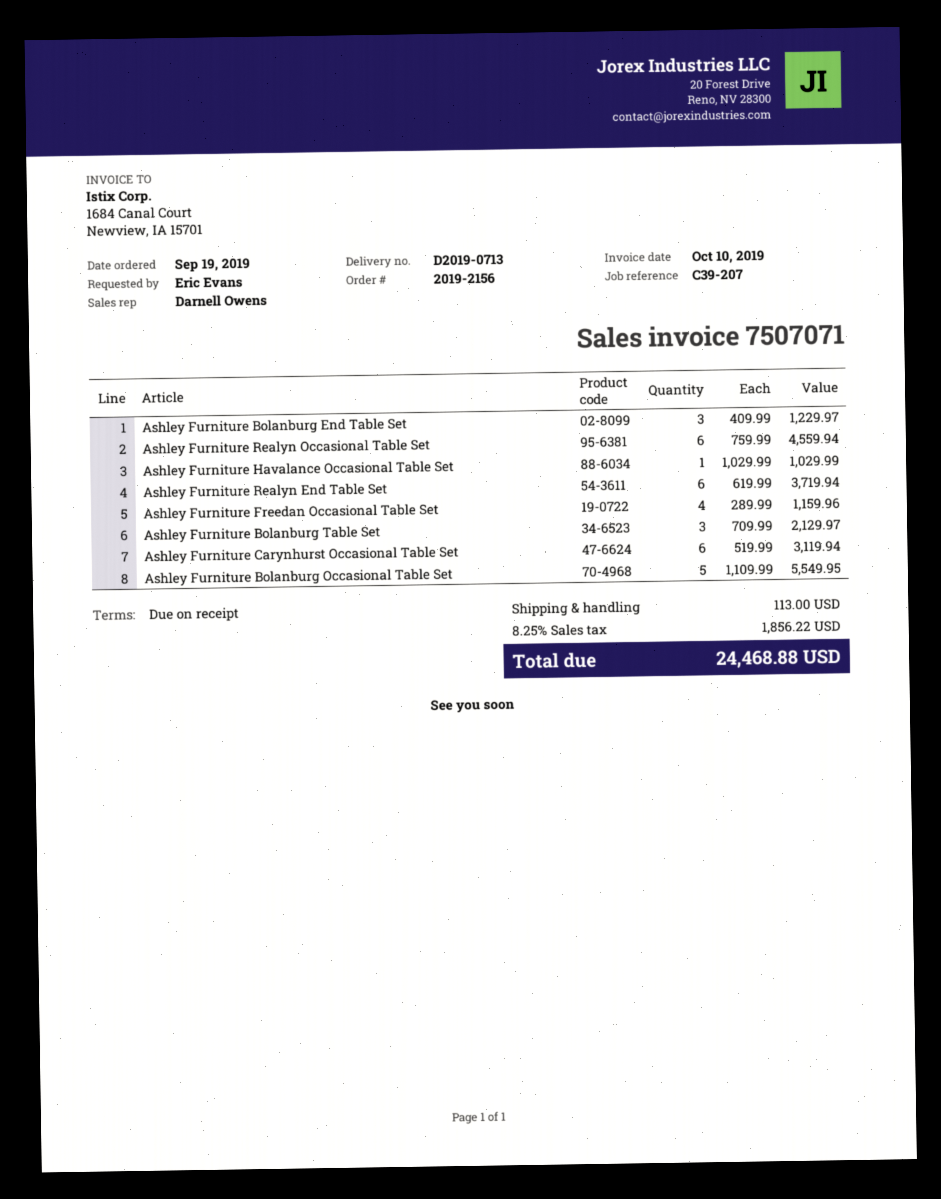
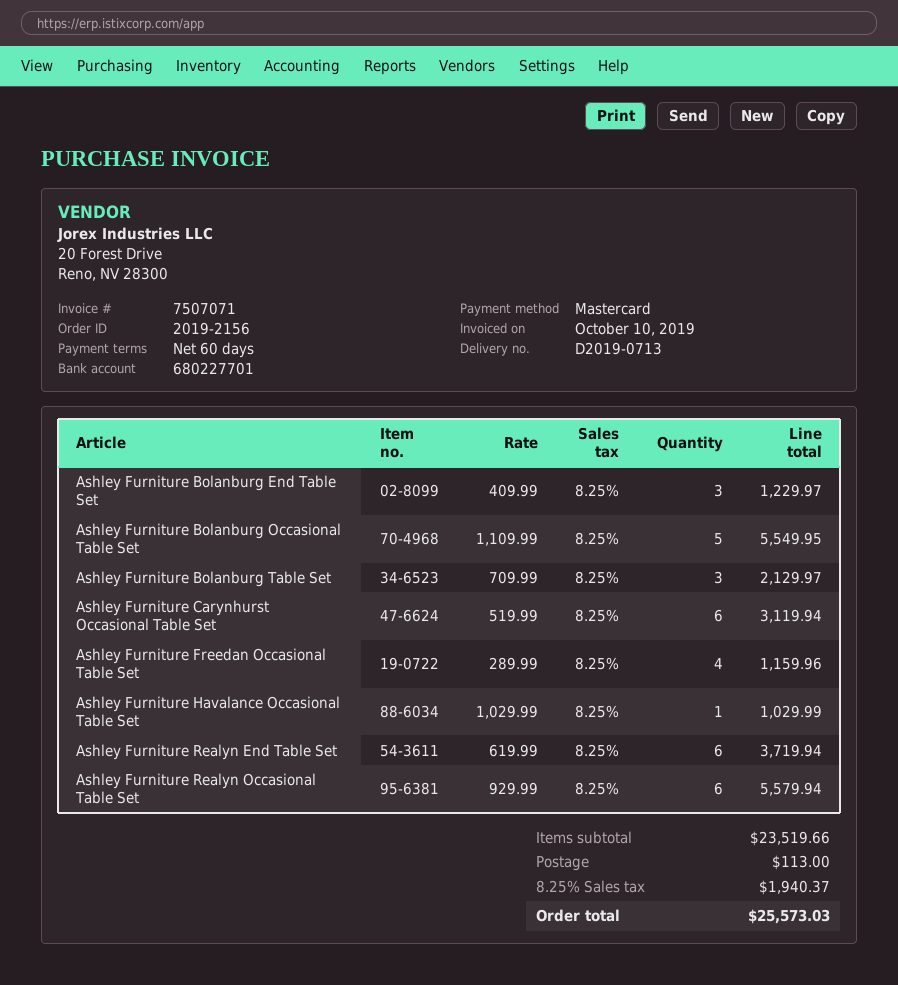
payment terms: on receipt -> 60 days
Ashley Furniture Realyn Occasional Table Set: 6 x 759.99 = 4559.94 -> 6 x 929.99 = 5579.94
tax: 8.25% = 1856.22 -> 8.25% = 1940.37
total: 24468.88 -> 25573.03

